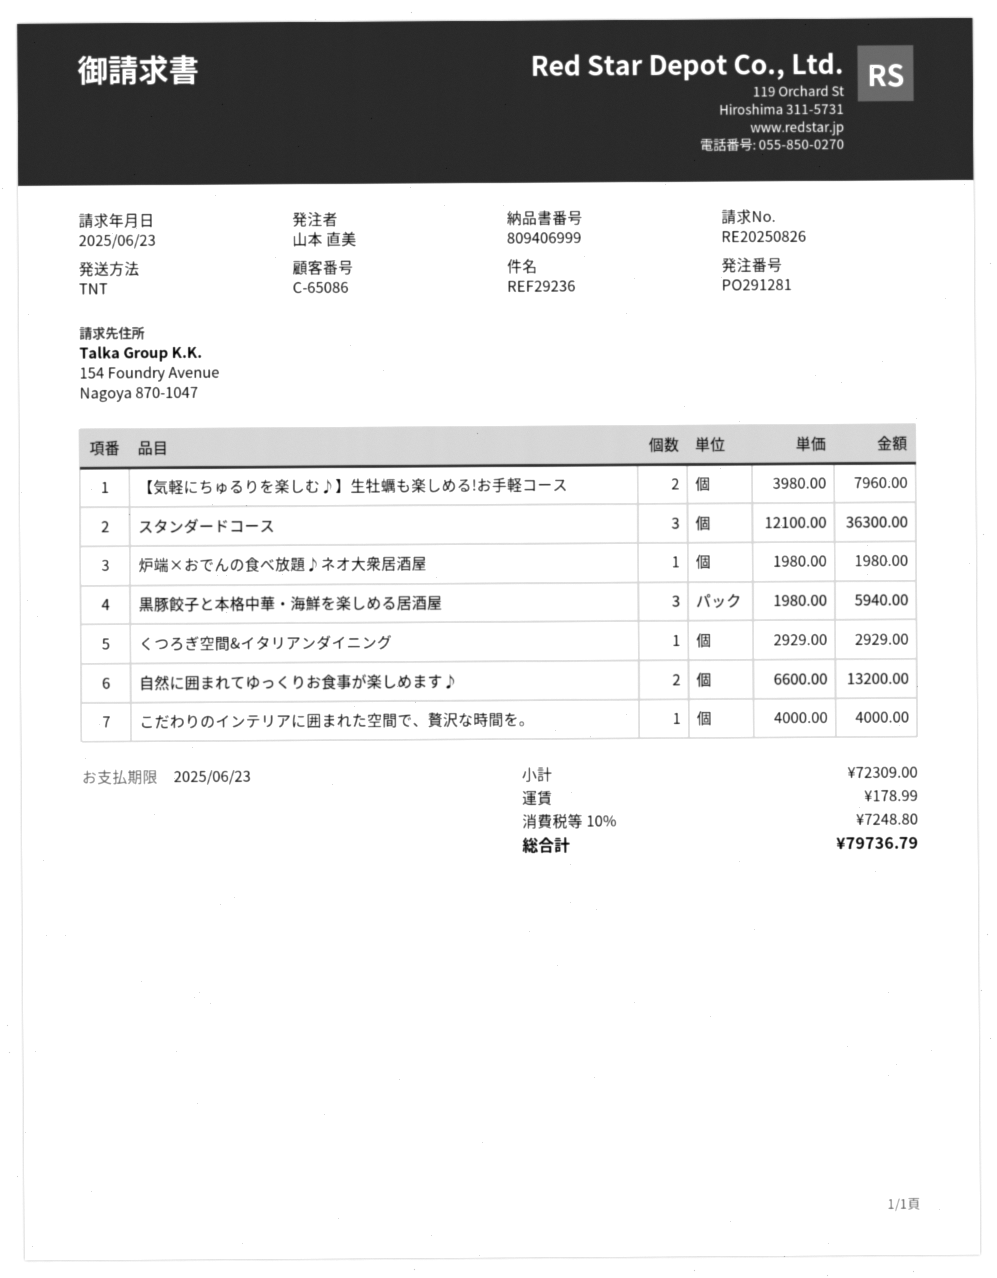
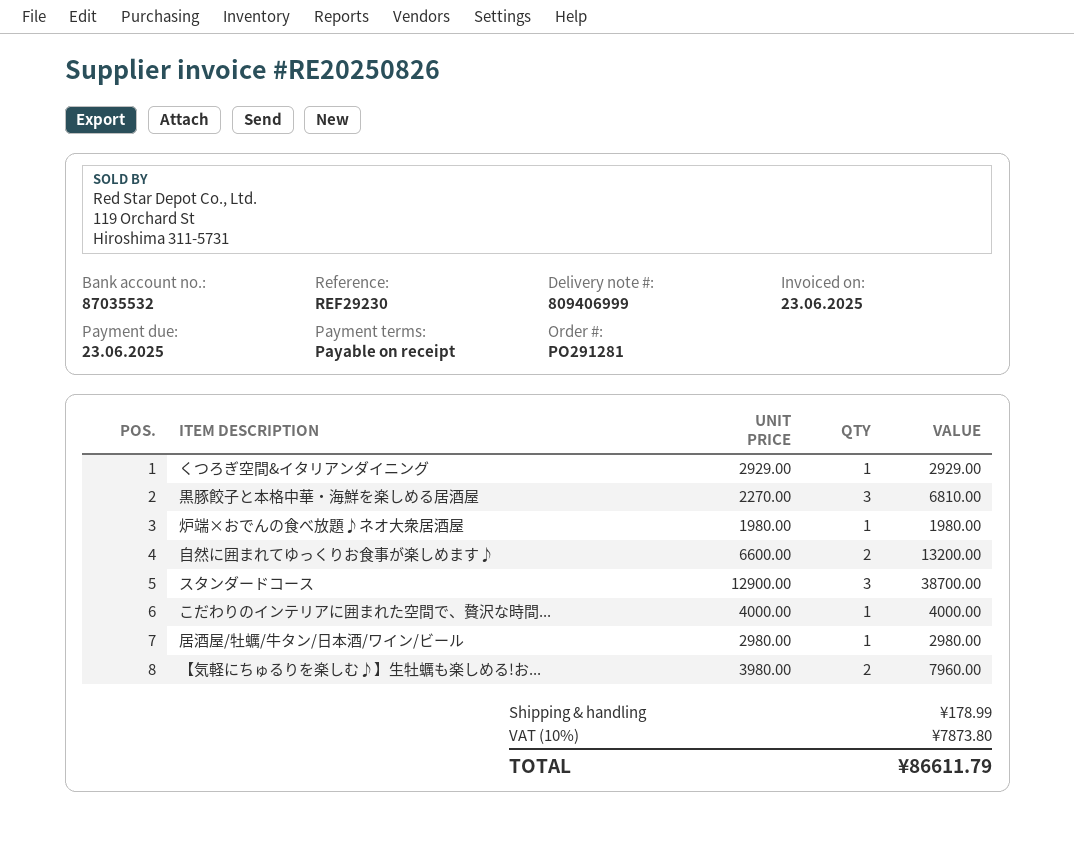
reference: REF29236 -> REF29230
スタンダードコース: 3 x 12100.00 = 36300.00 -> 3 x 12900.00 = 38700.00
黒豚餃子と本格中華・海鮮を楽しめる居酒屋: 3 x 1980.00 = 5940.00 -> 3 x 2270.00 = 6810.00
居酒屋/牡蠣/牛タン/日本酒/ワイン/ビール: none -> 1 x 2980.00 = 2980.00
tax: 10% = 7248.80 -> 10% = 7873.80
total: 79736.79 -> 86611.79

